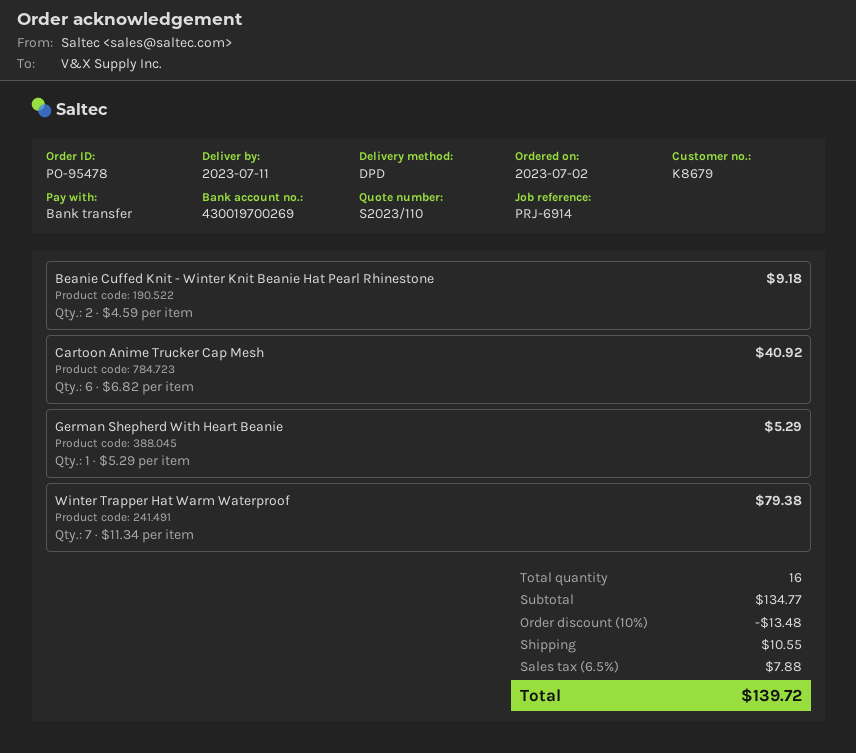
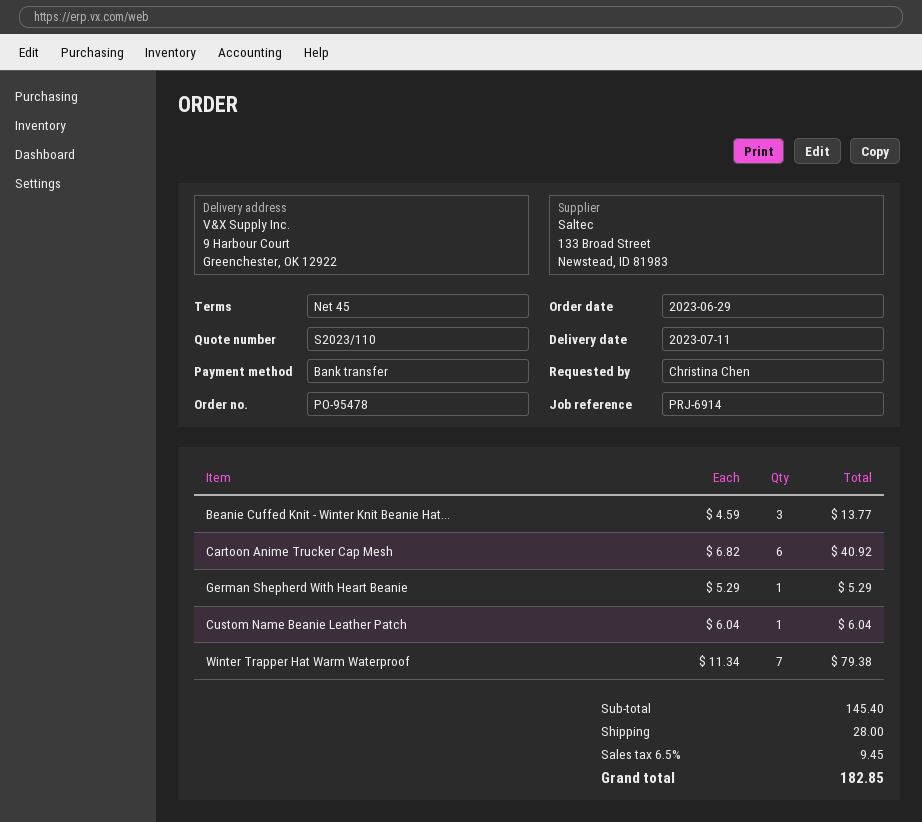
order date: 2023-07-02 -> 2023-06-29
Beanie Cuffed Knit - Winter Knit Beanie Hat Pearl Rhinestone: 2 x 4.59 = 9.18 -> 3 x 4.59 = 13.77
Custom Name Beanie Leather Patch: none -> 1 x 6.04 = 6.04
subtotal: 134.77 -> 145.40
discount: 10% = 13.48 -> none
shipping: 10.55 -> 28.00
tax: 6.5% = 7.88 -> 6.5% = 9.45
total: 139.72 -> 182.85

